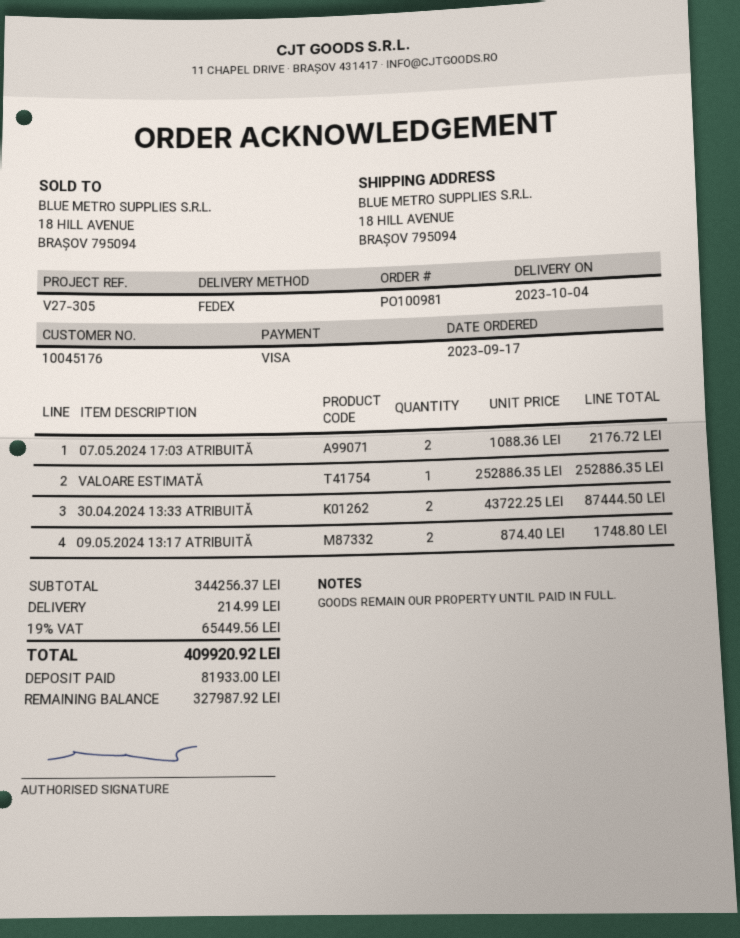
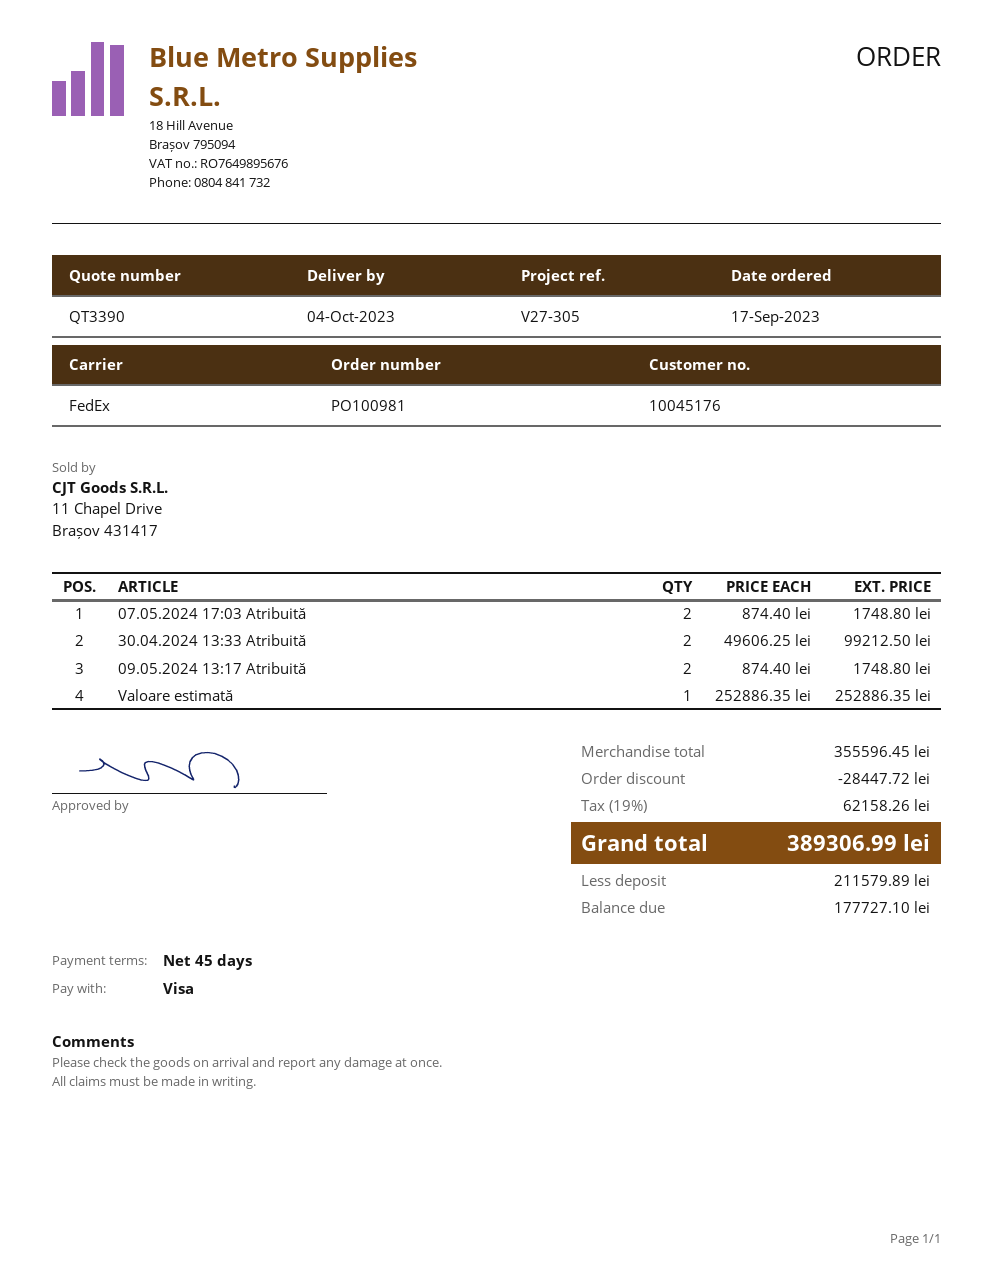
07.05.2024 17:03 ATRIBUITĂ: 2 x 1088.36 = 2176.72 -> 2 x 874.40 = 1748.80
30.04.2024 13:33 ATRIBUITĂ: 2 x 43722.25 = 87444.50 -> 2 x 49606.25 = 99212.50
subtotal: 344256.37 -> 355596.45
discount: none -> 28447.72
shipping: 214.99 -> none
tax: 19% = 65449.56 -> 19% = 62158.26
total: 409920.92 -> 389306.99
deposit: 81933.00 -> 211579.89
balance: 327987.92 -> 177727.10

